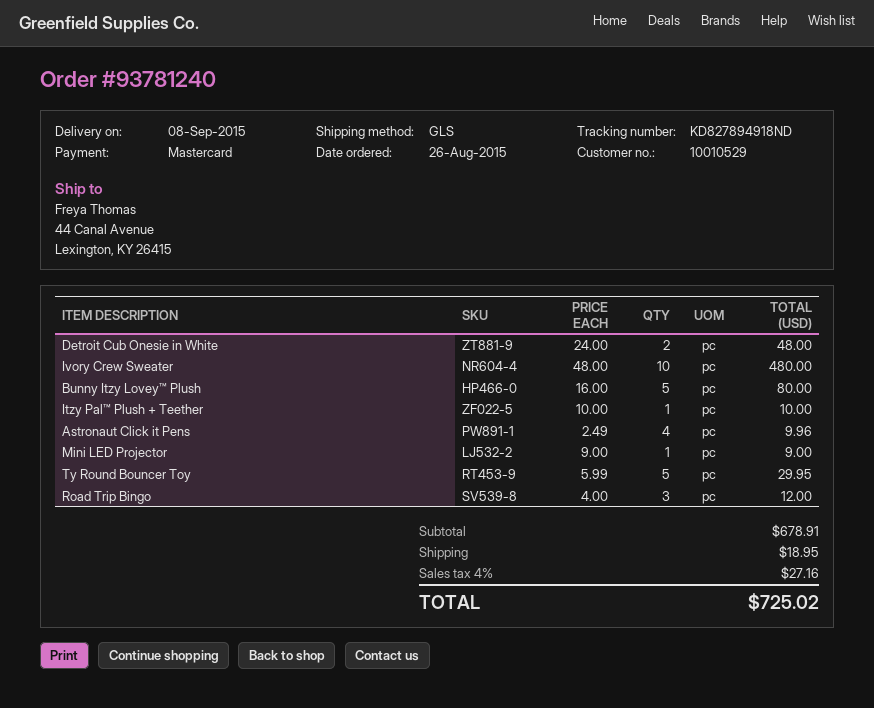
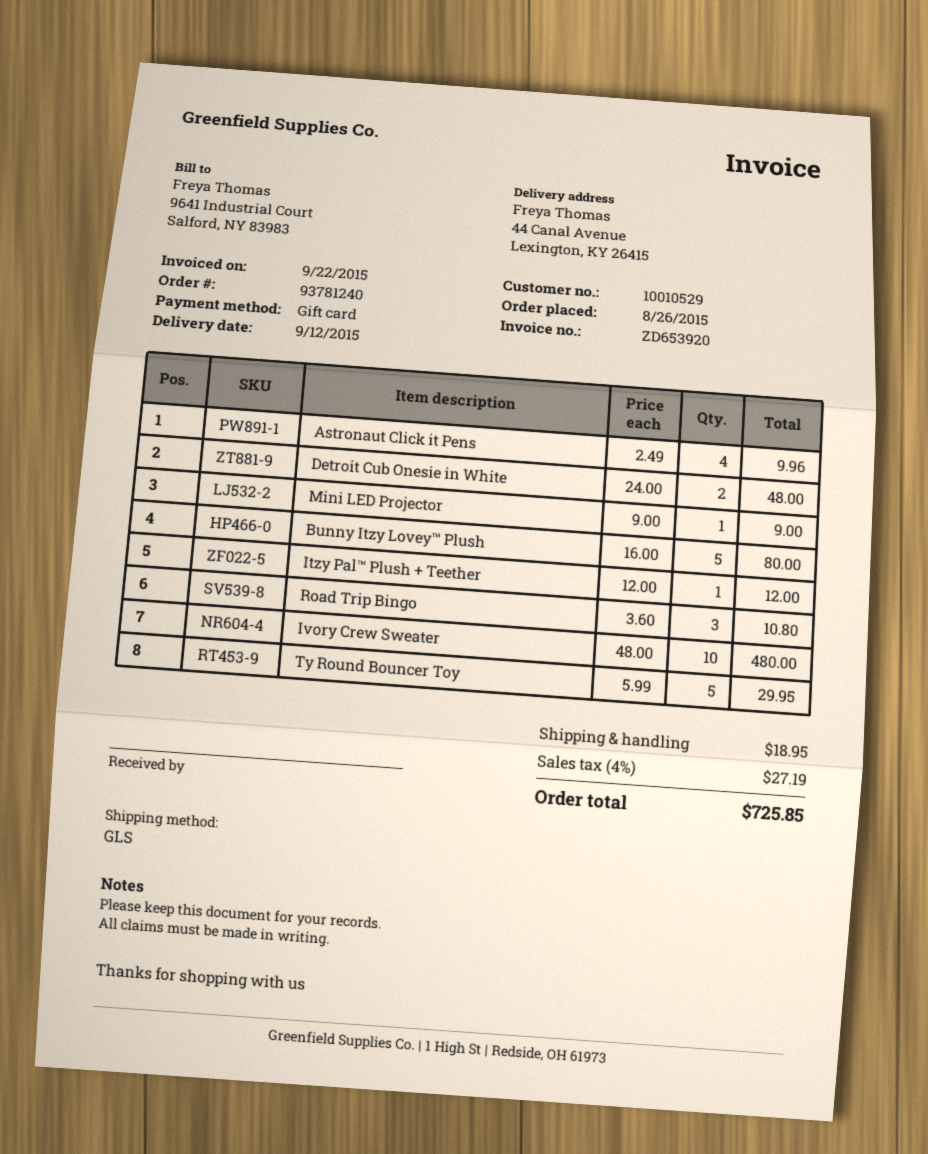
delivery date: 2015-09-08 -> 2015-09-12
payment method: Mastercard -> gift card
Itzy Pal™ Plush + Teether: 1 x 10.00 = 10.00 -> 1 x 12.00 = 12.00
Road Trip Bingo: 3 x 4.00 = 12.00 -> 3 x 3.60 = 10.80
tax: 4% = 27.16 -> 4% = 27.19
total: 725.02 -> 725.85

